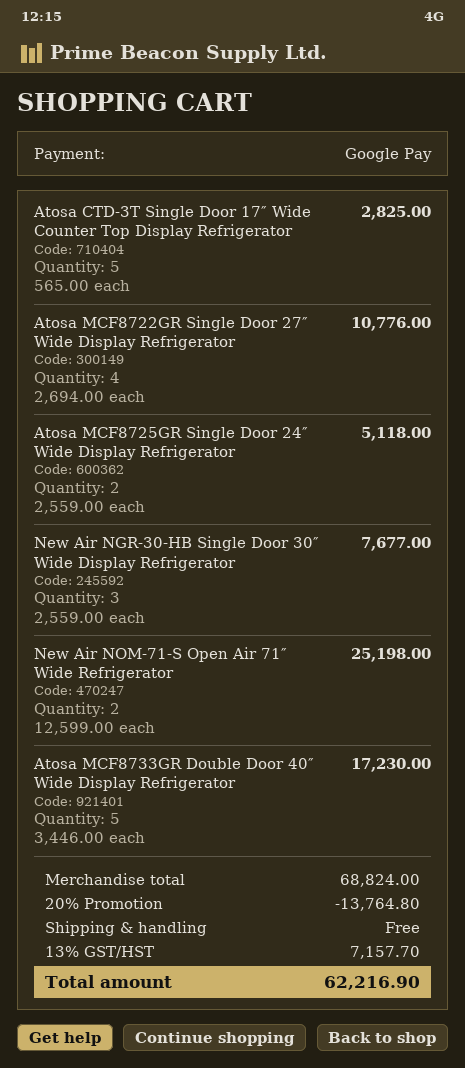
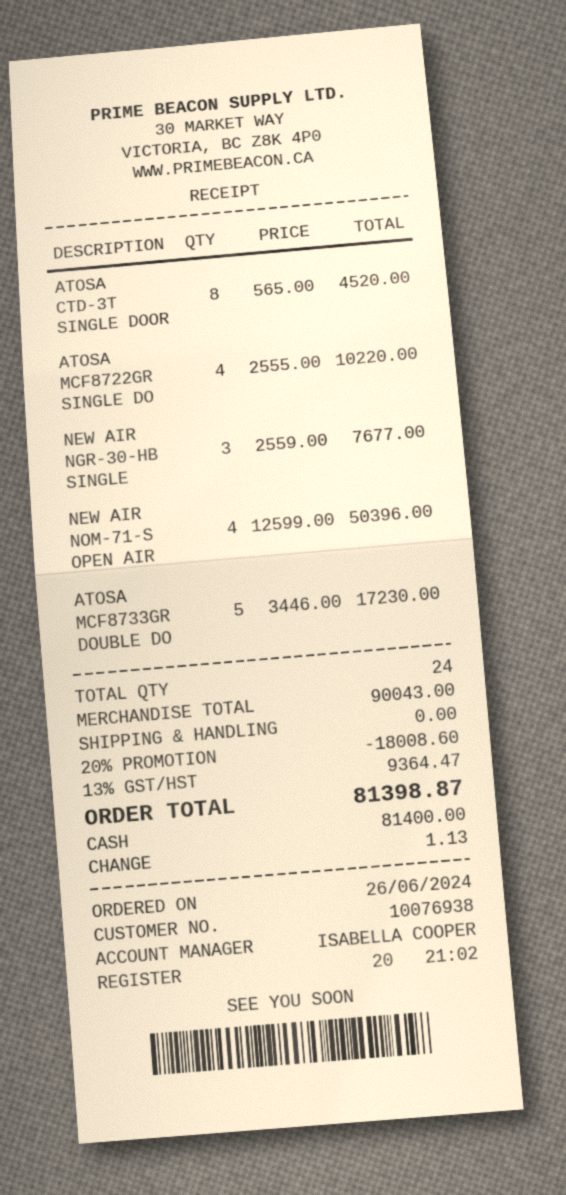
payment method: Google Pay -> cash
Atosa CTD-3T Single Door 17″ Wide Counter Top Display Refrigerator: 5 x 565.00 = 2825.00 -> 8 x 565.00 = 4520.00
Atosa MCF8722GR Single Door 27″ Wide Display Refrigerator: 4 x 2694.00 = 10776.00 -> 4 x 2555.00 = 10220.00
Atosa MCF8725GR Single Door 24″ Wide Display Refrigerator: 2 x 2559.00 = 5118.00 -> none
New Air NOM-71-S Open Air 71″ Wide Refrigerator: 2 x 12599.00 = 25198.00 -> 4 x 12599.00 = 50396.00
subtotal: 68824.00 -> 90043.00
discount: 20% = 13764.80 -> 20% = 18008.60
tax: 13% = 7157.70 -> 13% = 9364.47
total: 62216.90 -> 81398.87

